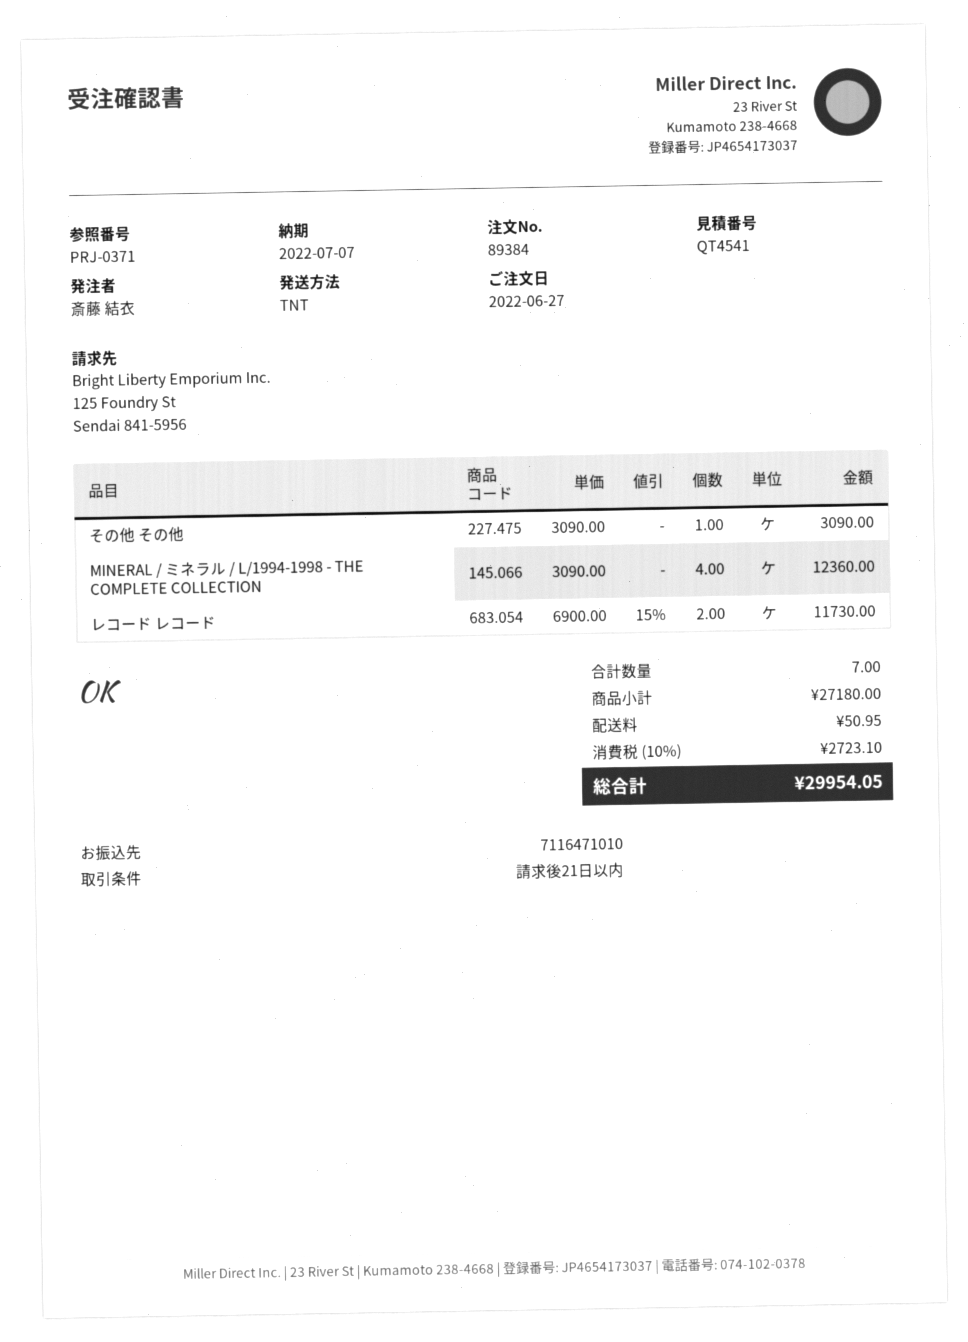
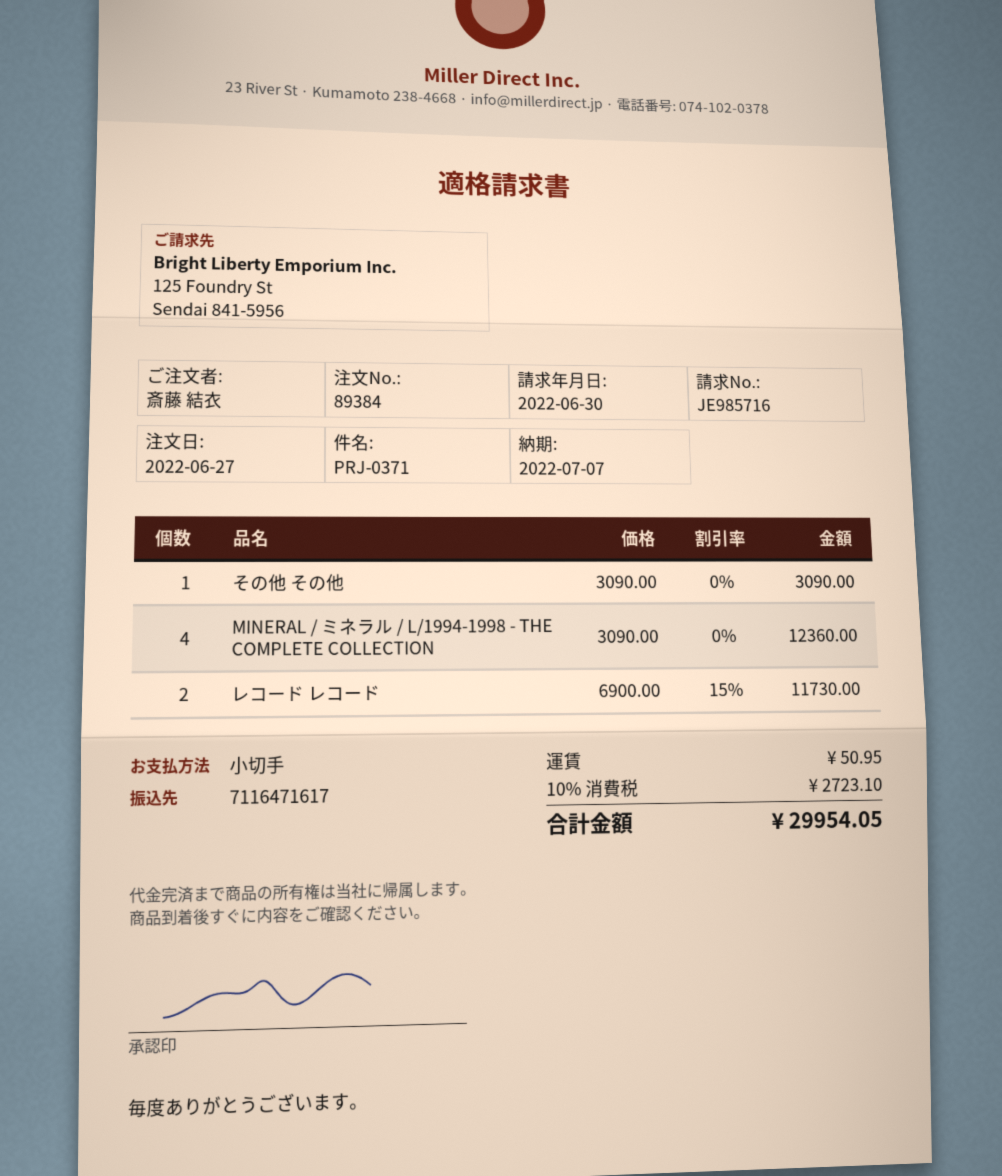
bank account: 7116471010 -> 7116471617

